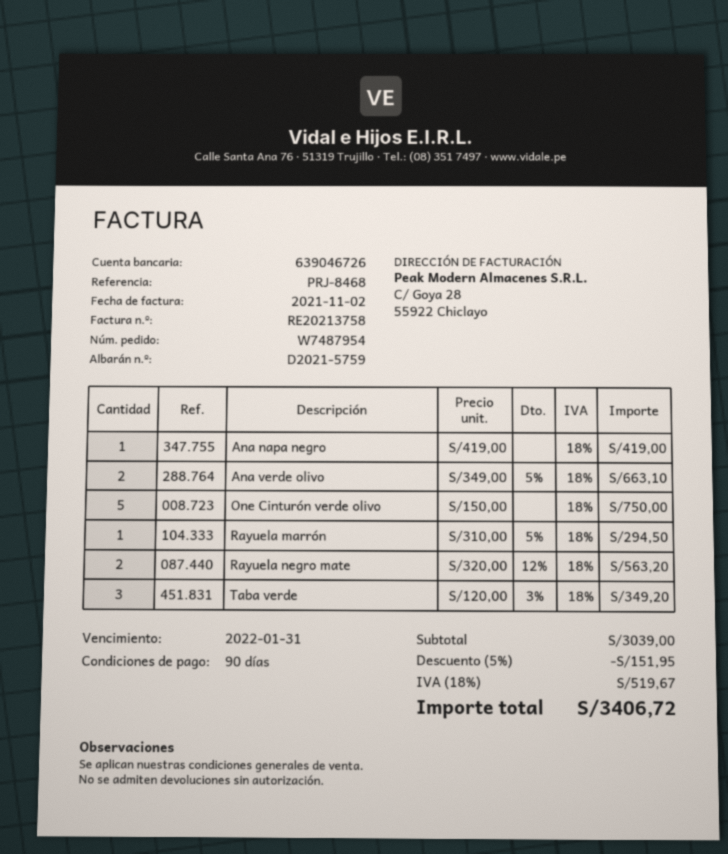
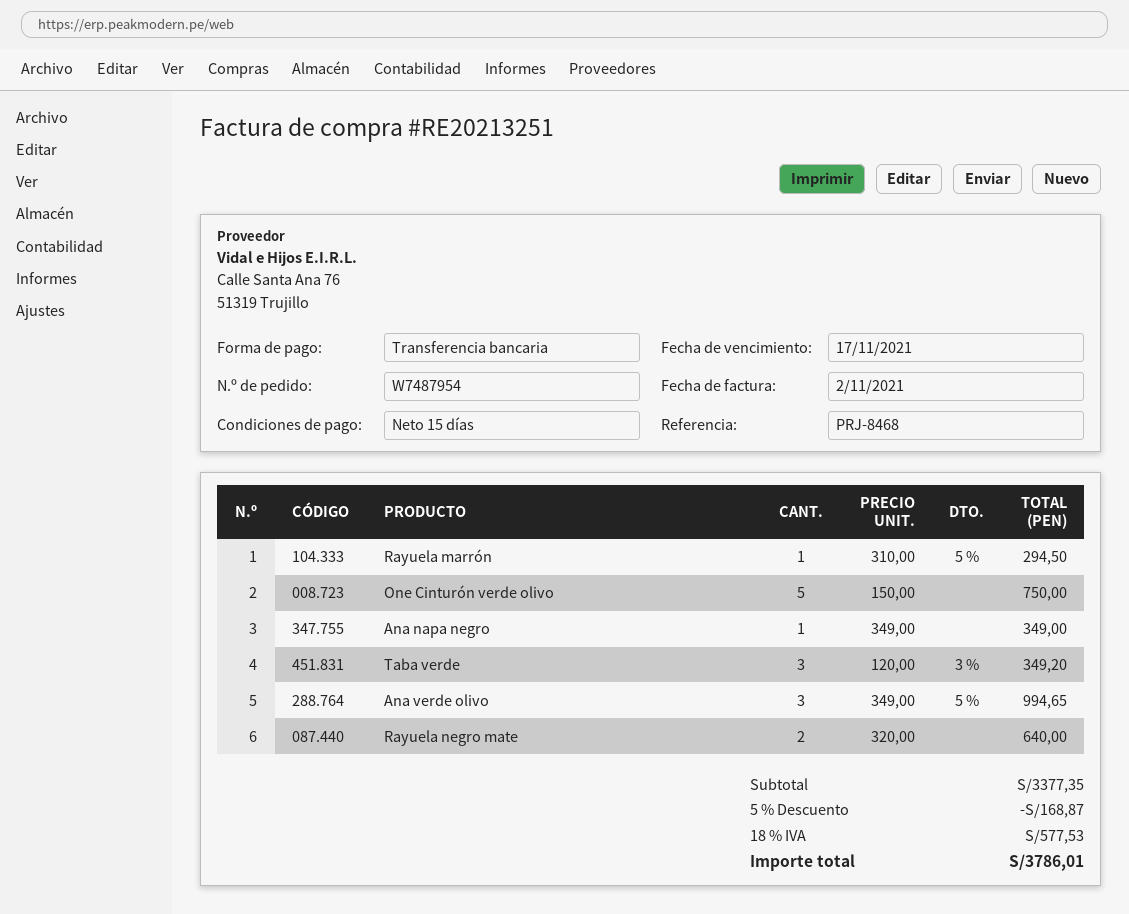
invoice number: RE20213758 -> RE20213251
payment terms: 90 days -> 15 days
due date: 2022-01-31 -> 2021-11-17
Ana napa negro: 1 x 419.00 = 419.00 -> 1 x 349.00 = 349.00
Ana verde olivo: 2 x 349.00 - 5% = 663.10 -> 3 x 349.00 - 5% = 994.65
Rayuela negro mate: 2 x 320.00 - 12% = 563.20 -> 2 x 320.00 = 640.00
subtotal: 3039.00 -> 3377.35
discount: 5% = 151.95 -> 5% = 168.87
tax: 18% = 519.67 -> 18% = 577.53
total: 3406.72 -> 3786.01

